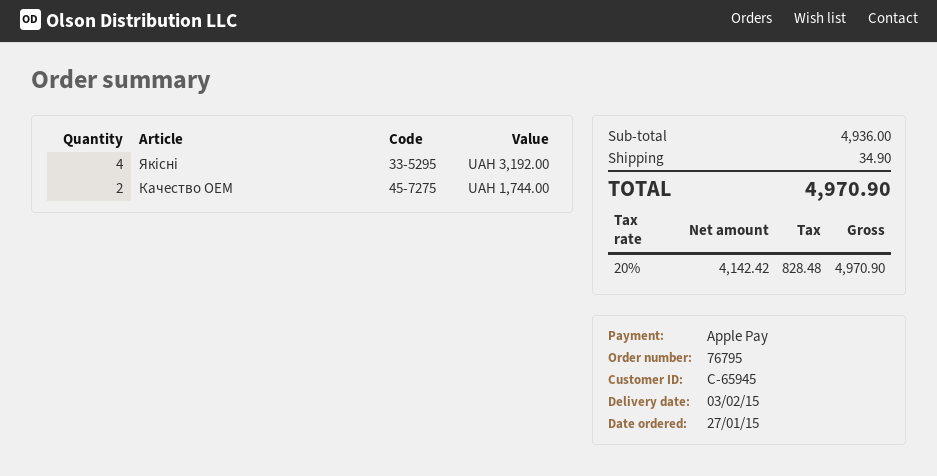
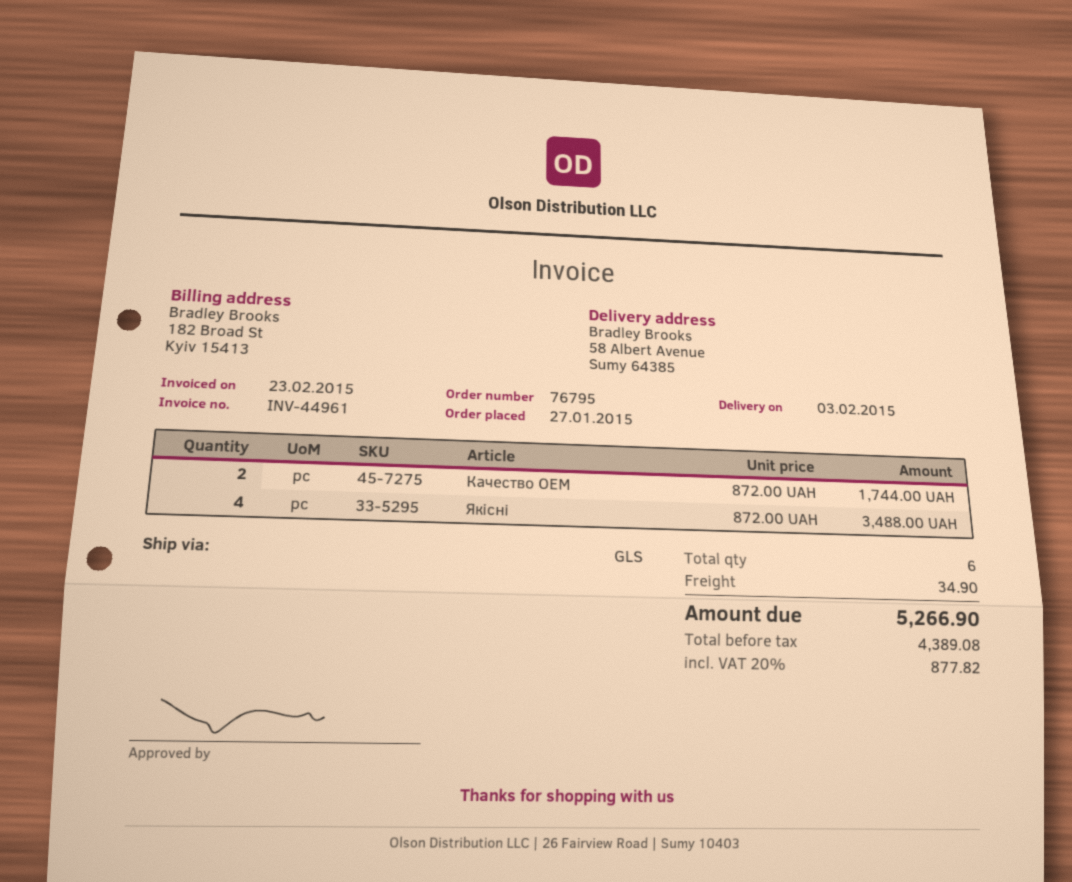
Якісні: 4 for 3192.00 -> 4 for 3488.00
net: 4142.42 -> 4389.08
tax: 20% = 828.48 -> 20% = 877.82
total: 4970.90 -> 5266.90

